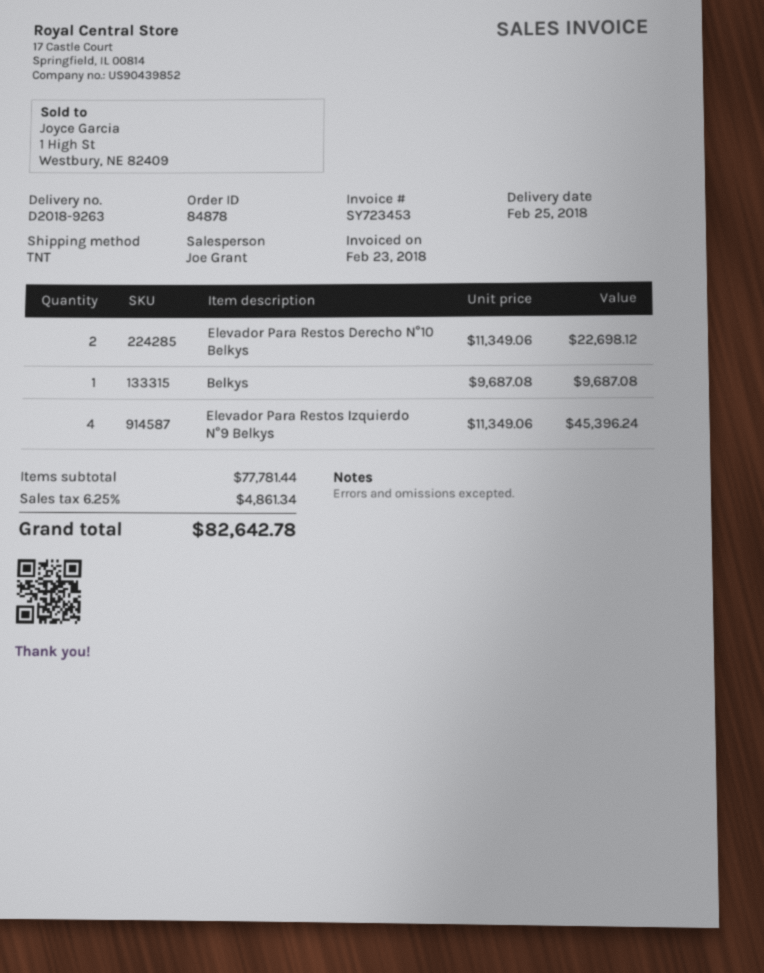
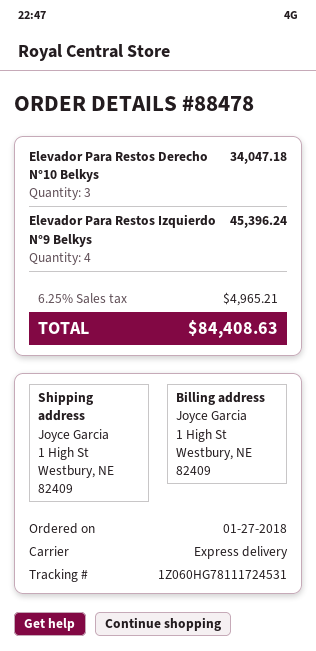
order number: 84878 -> 88478
shipping method: TNT -> express
Elevador Para Restos Derecho N°10 Belkys: 2 for 22698.12 -> 3 for 34047.18
Belkys: 1 for 9687.08 -> none
tax: 6.25% = 4861.34 -> 6.25% = 4965.21
total: 82642.78 -> 84408.63

